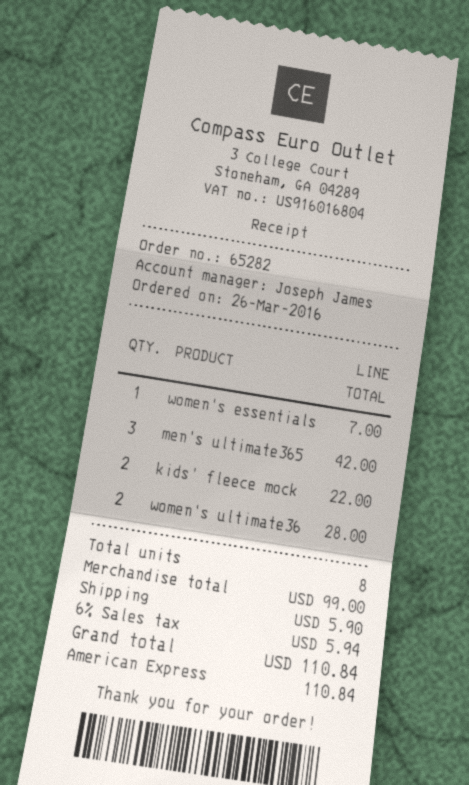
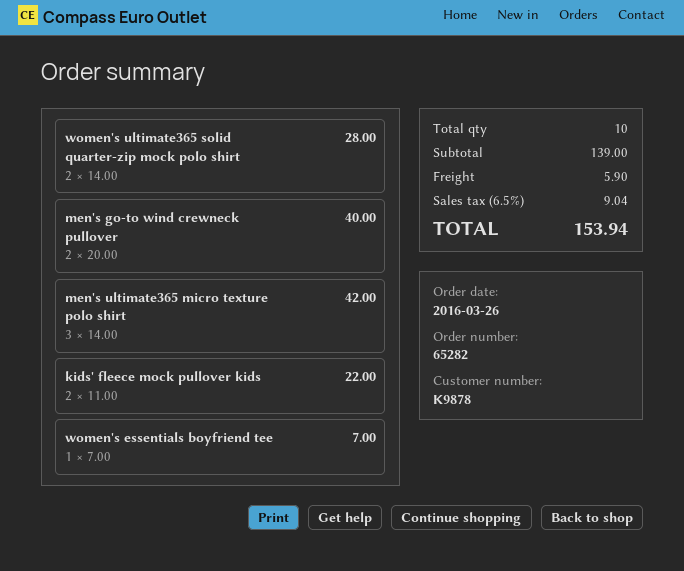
men's go-to wind crewneck pullover: none -> 2 for 40.00
total quantity: 8 -> 10
subtotal: 99.00 -> 139.00
tax: 6% = 5.94 -> 6.5% = 9.04
total: 110.84 -> 153.94

